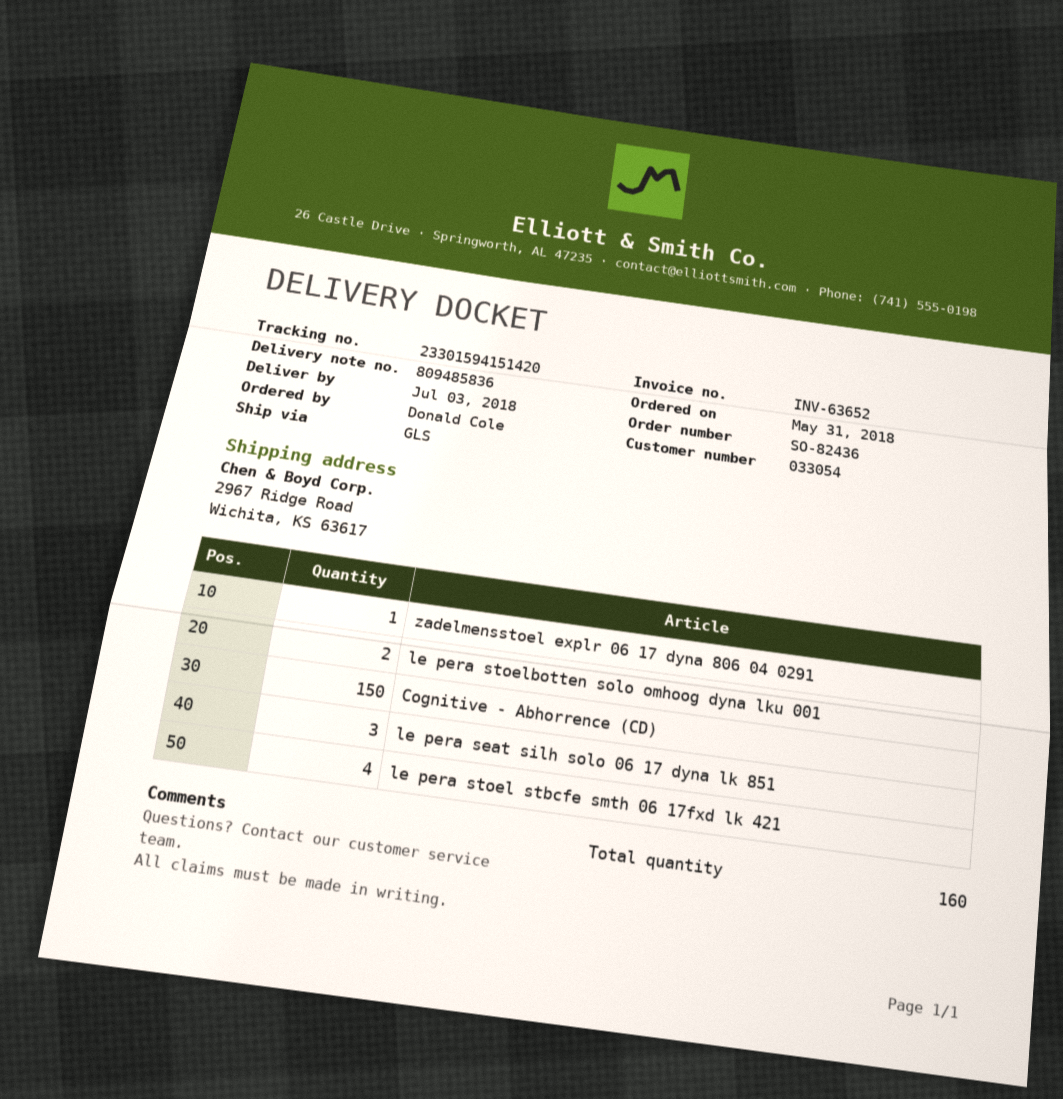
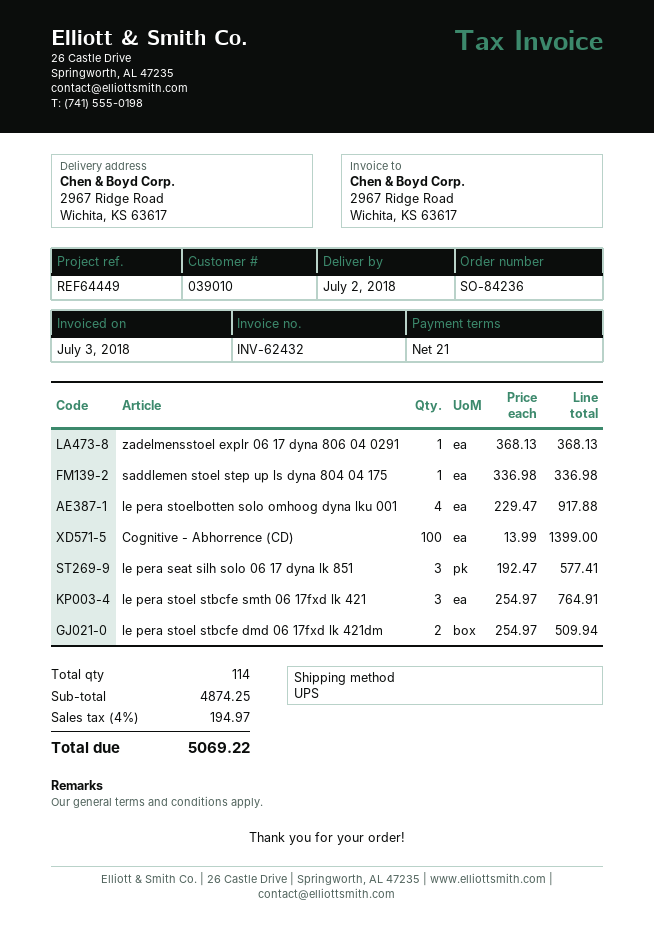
order number: SO-82436 -> SO-84236
delivery date: 2018-07-03 -> 2018-07-02
invoice number: INV-63652 -> INV-62432
customer number: 033054 -> 039010
shipping method: GLS -> UPS
le pera stoelbotten solo omhoog dyna lku 001: 2 -> 4
Cognitive - Abhorrence (CD): 150 -> 100
le pera stoel stbcfe smth 06 17fxd lk 421: 4 -> 3
saddlemen stoel step up ls dyna 804 04 175: none -> 1
le pera stoel stbcfe dmd 06 17fxd lk 421dm: none -> 2
total quantity: 160 -> 114

